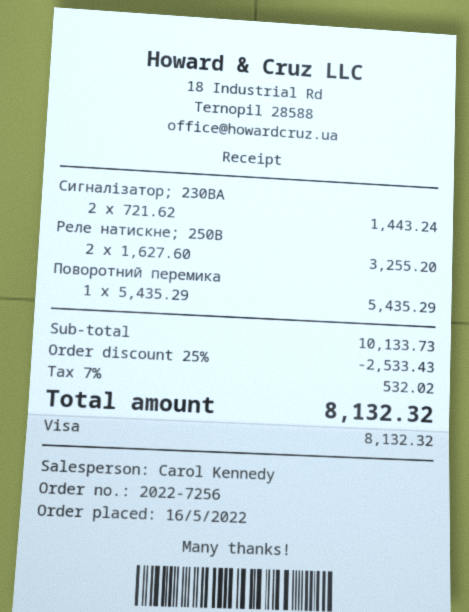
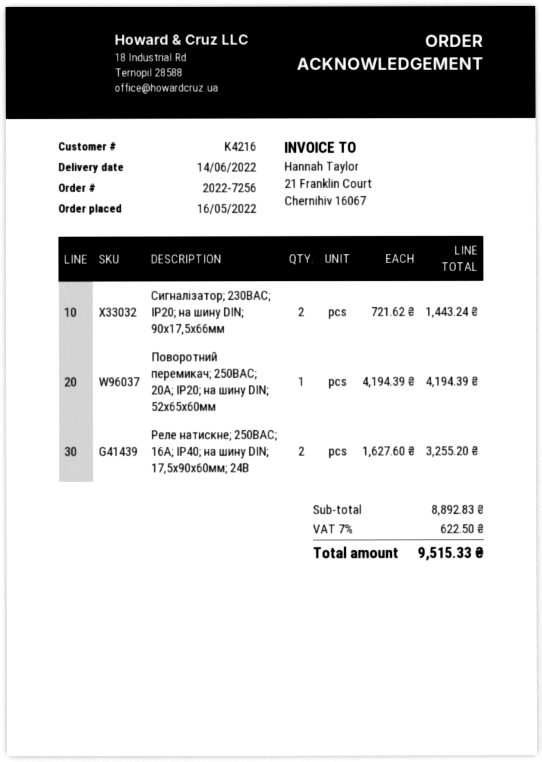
Поворотний перемика: 1 x 5435.29 = 5435.29 -> 1 x 4194.39 = 4194.39
subtotal: 10133.73 -> 8892.83
discount: 25% = 2533.43 -> none
tax: 7% = 532.02 -> 7% = 622.50
total: 8132.32 -> 9515.33

